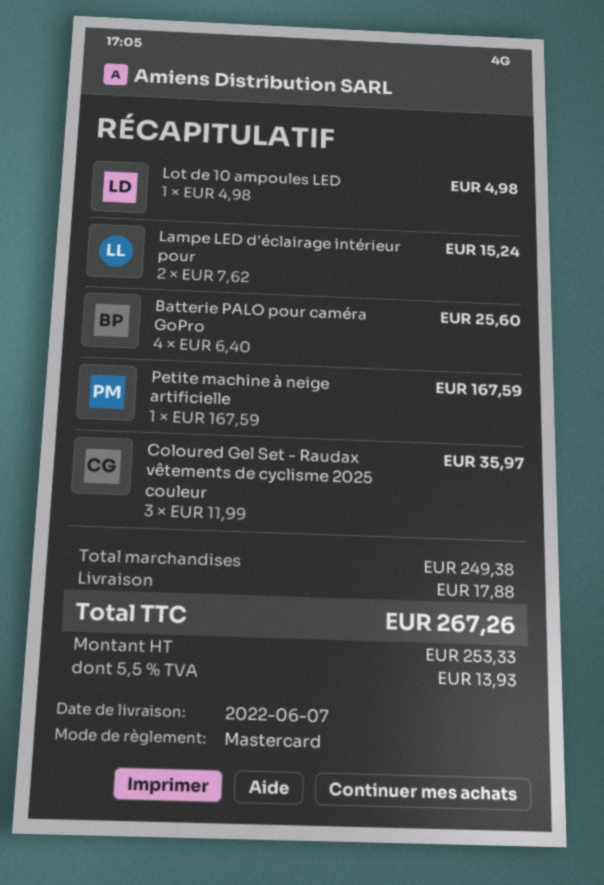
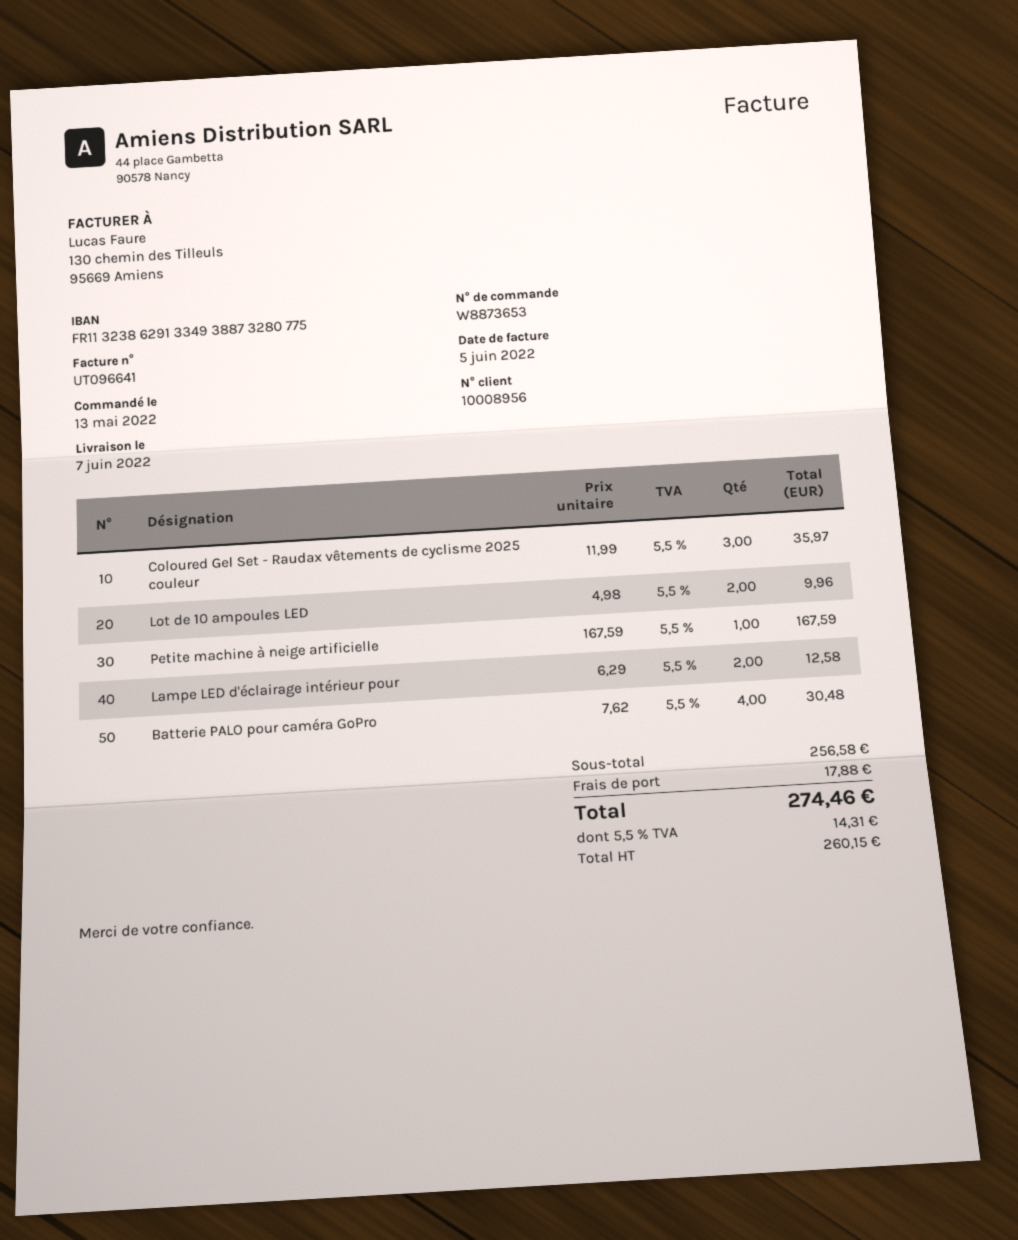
Lot de 10 ampoules LED: 1 x 4.98 = 4.98 -> 2 x 4.98 = 9.96
Lampe LED d'éclairage intérieur pour: 2 x 7.62 = 15.24 -> 2 x 6.29 = 12.58
Batterie PALO pour caméra GoPro: 4 x 6.40 = 25.60 -> 4 x 7.62 = 30.48
subtotal: 249.38 -> 256.58
net: 253.33 -> 260.15
tax: 5.5% = 13.93 -> 5.5% = 14.31
total: 267.26 -> 274.46

